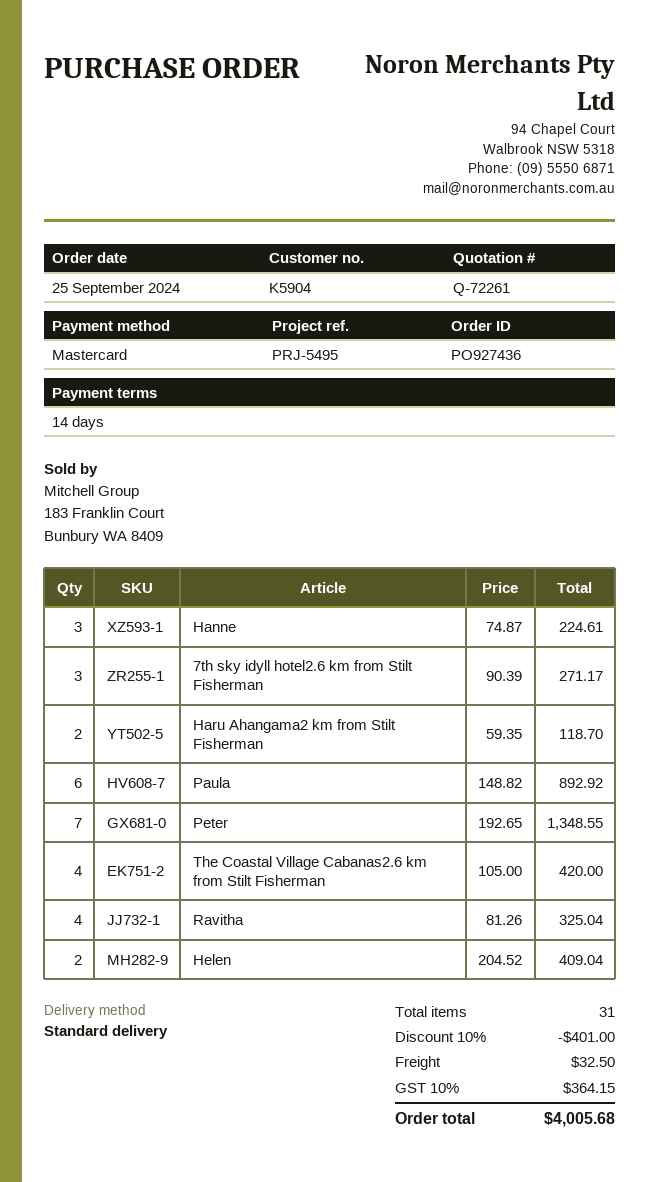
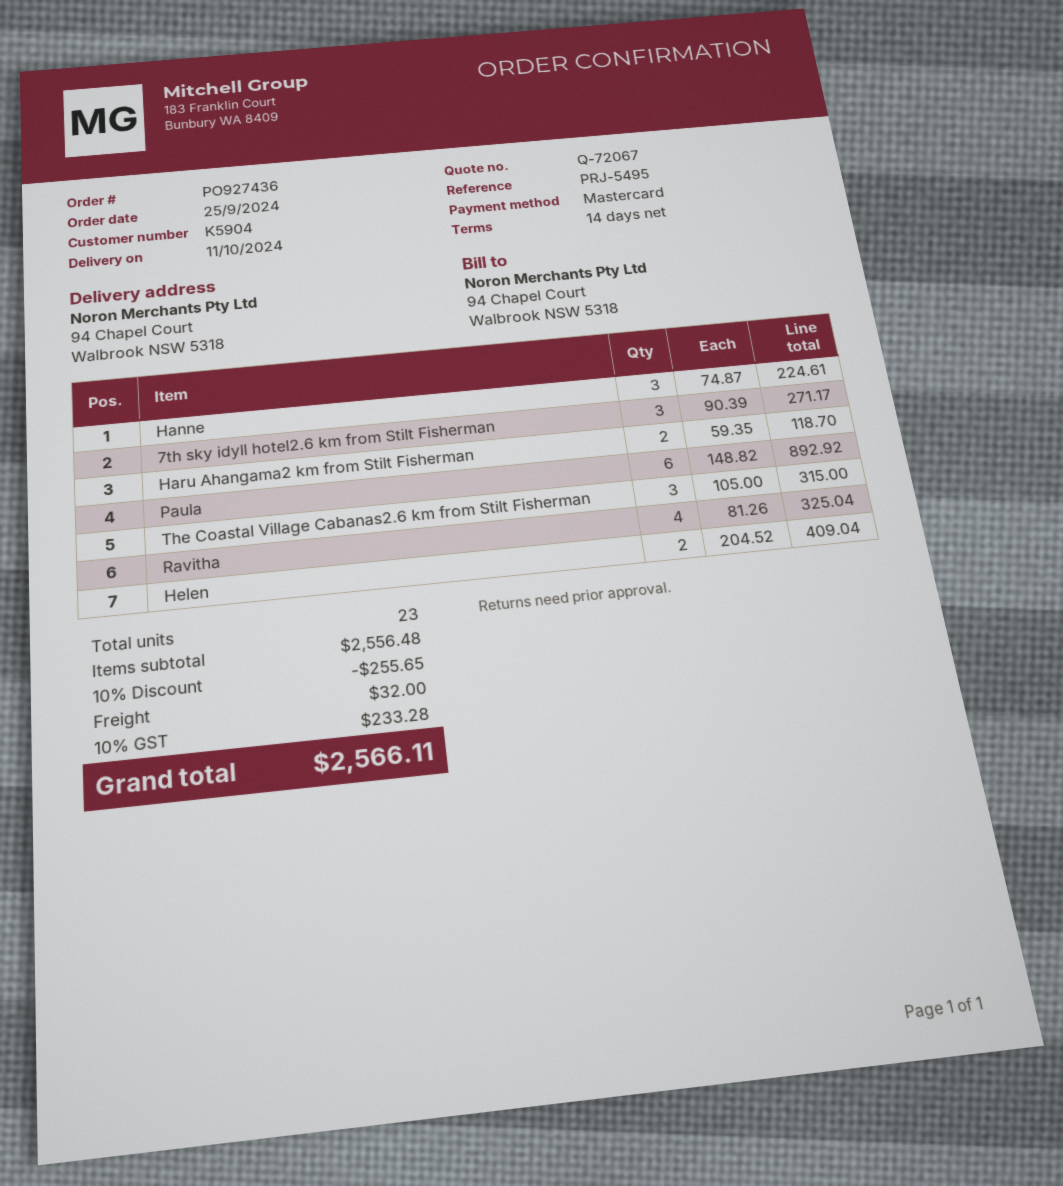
quote number: Q-72261 -> Q-72067
Peter: 7 x 192.65 = 1348.55 -> none
The Coastal Village Cabanas2.6 km from Stilt Fisherman: 4 x 105.00 = 420.00 -> 3 x 105.00 = 315.00
total quantity: 31 -> 23
discount: 10% = 401.00 -> 10% = 255.65
shipping: 32.50 -> 32.00
tax: 10% = 364.15 -> 10% = 233.28
total: 4005.68 -> 2566.11

